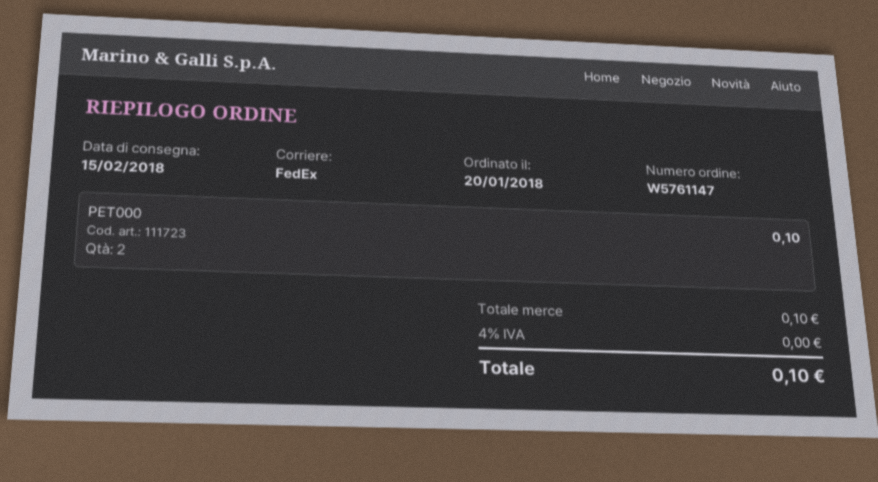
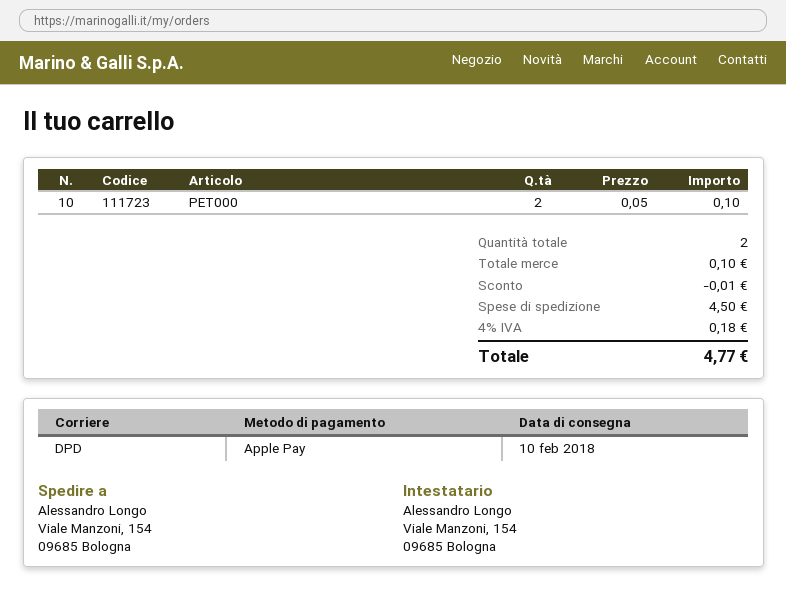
delivery date: 2018-02-15 -> 2018-02-10
shipping method: FedEx -> DPD
discount: none -> 0.01
shipping: none -> 4.50
tax: 4% = 0.00 -> 4% = 0.18
total: 0.10 -> 4.77

